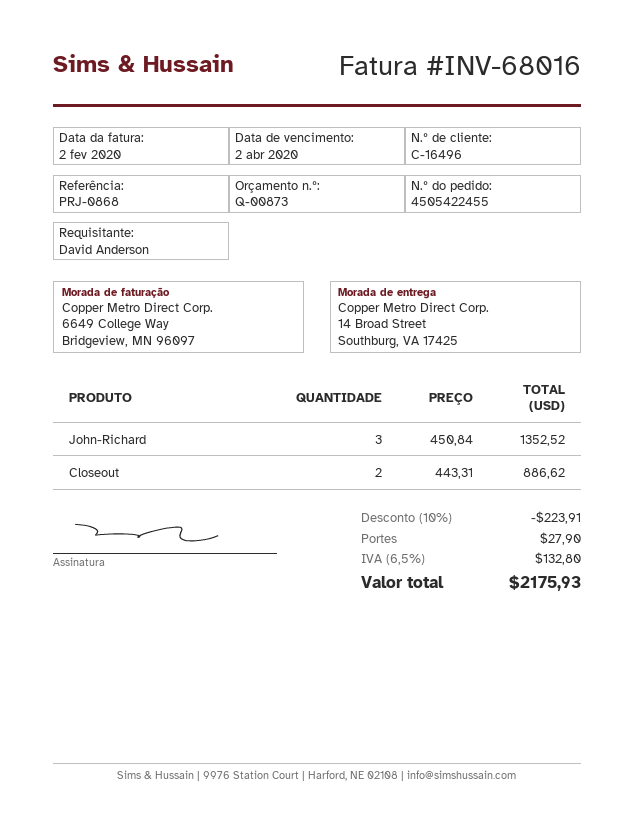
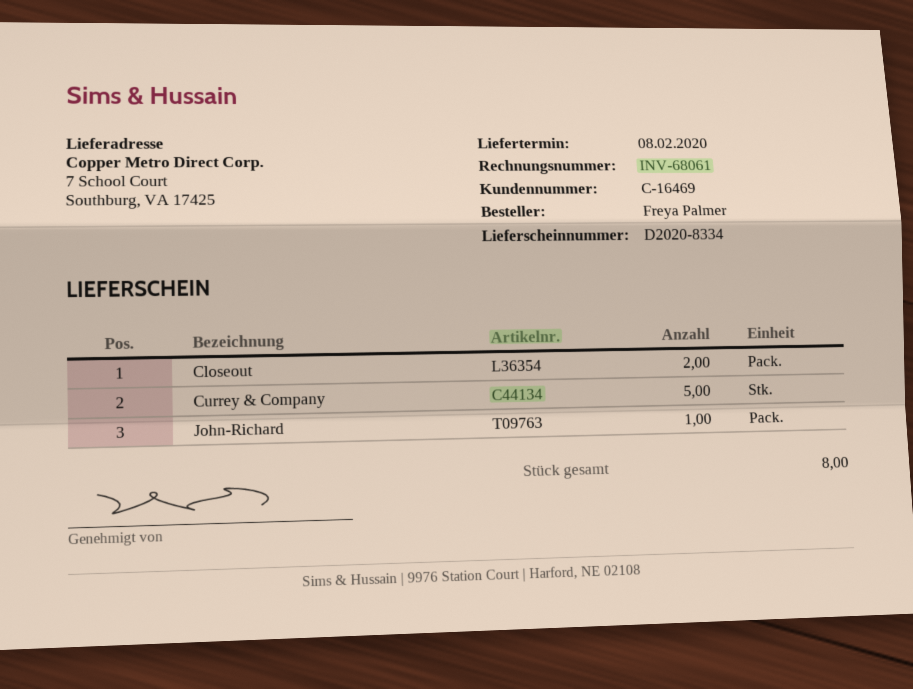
invoice number: INV-68016 -> INV-68061
customer number: C-16496 -> C-16469
ordered by: David Anderson -> Freya Palmer
ship to: 14 Broad Street, Southburg, VA 17425 -> 7 School Court, Southburg, VA 17425
John-Richard: 3 -> 1
Currey & Company: none -> 5

